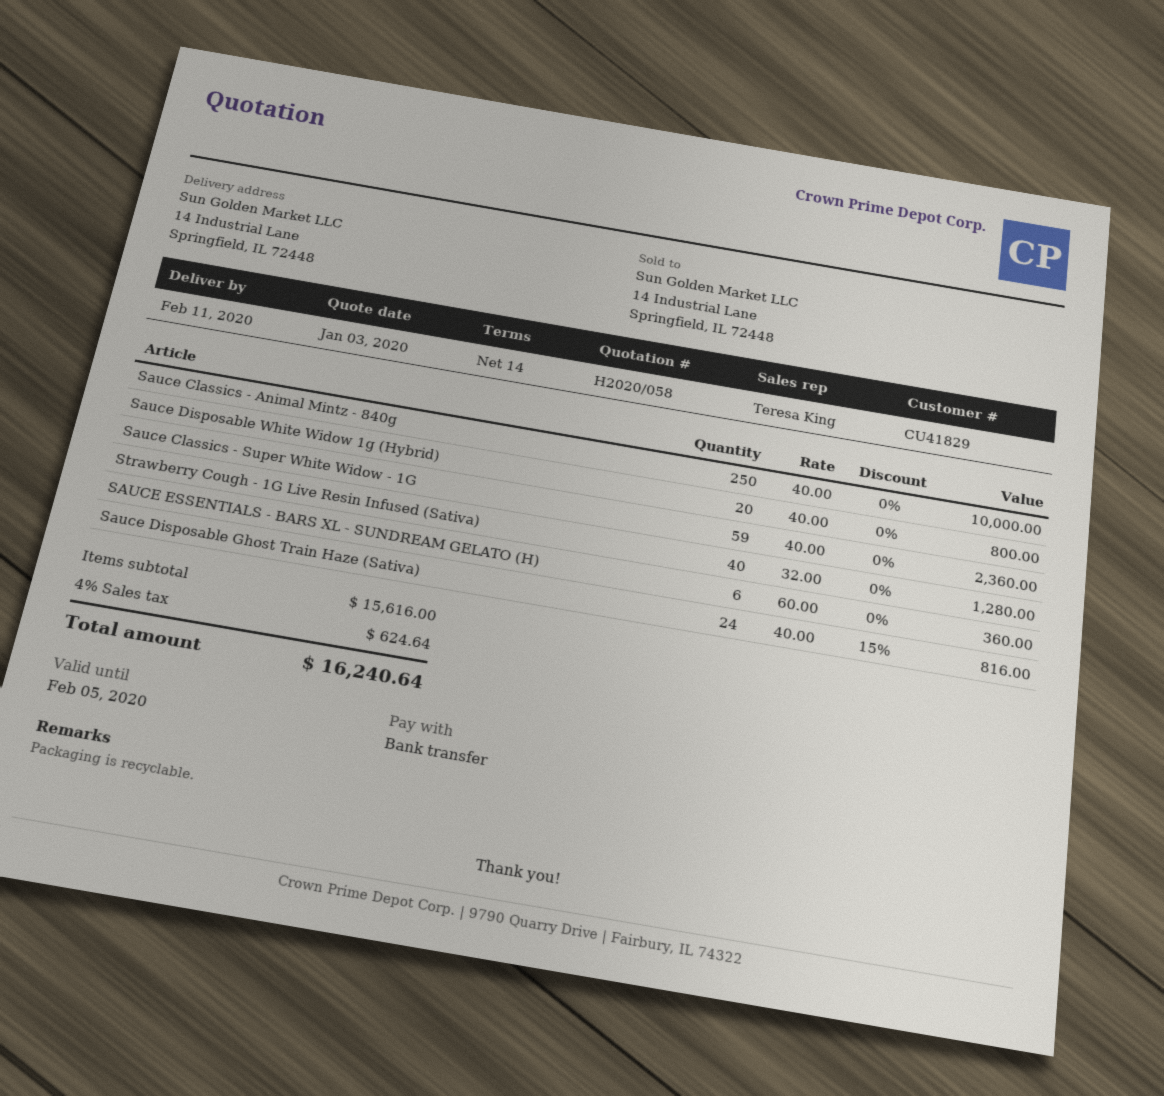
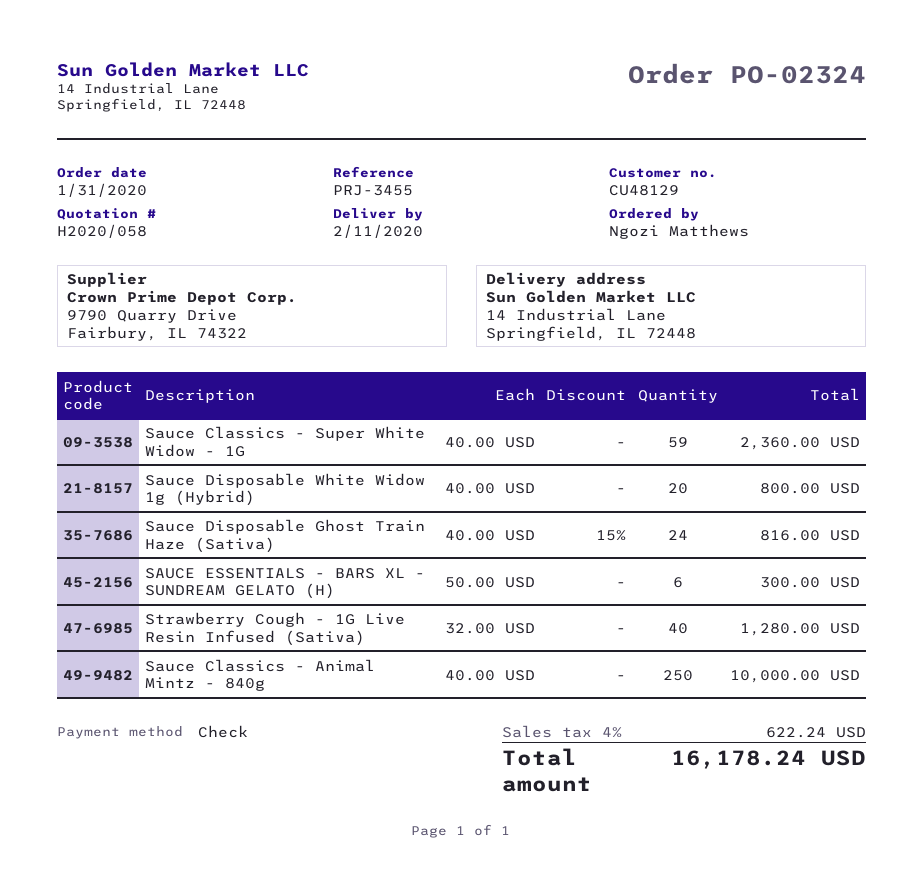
customer number: CU41829 -> CU48129
payment method: bank transfer -> cheque
SAUCE ESSENTIALS - BARS XL - SUNDREAM GELATO (H): 6 x 60.00 = 360.00 -> 6 x 50.00 = 300.00
tax: 4% = 624.64 -> 4% = 622.24
total: 16240.64 -> 16178.24

